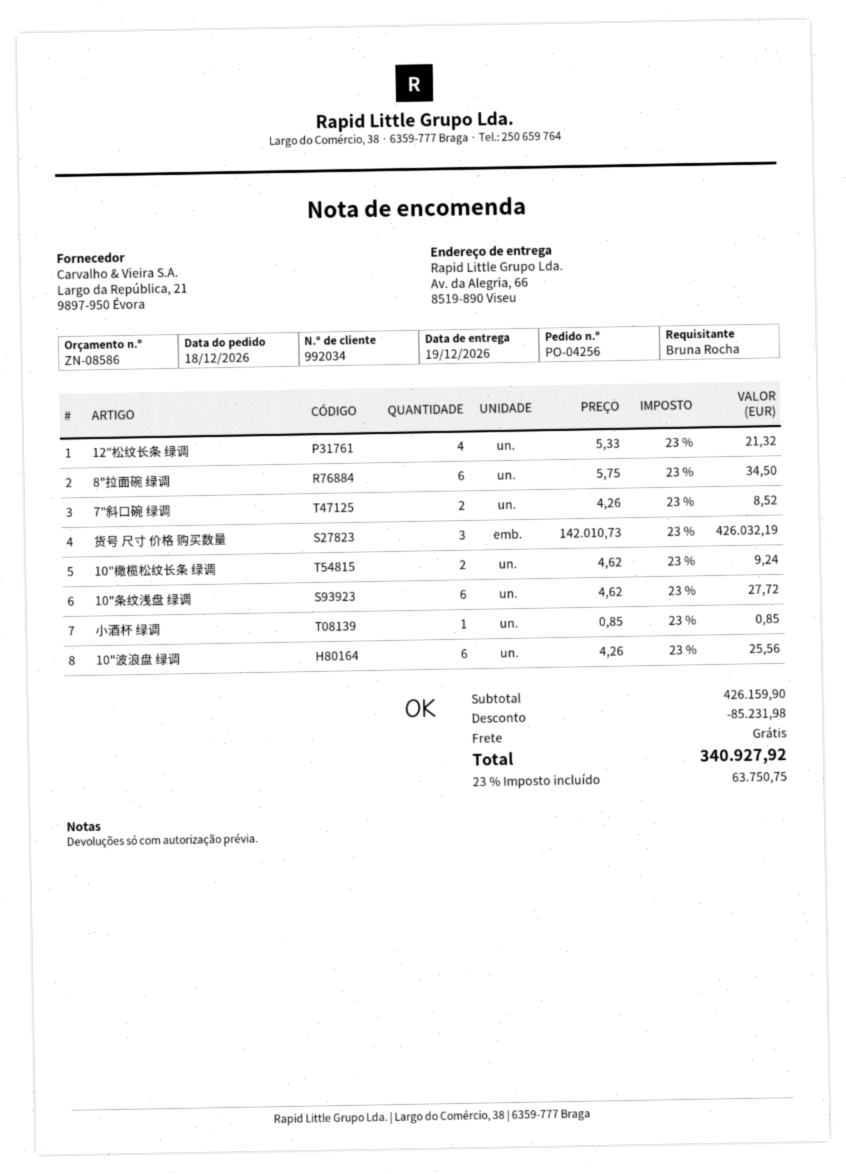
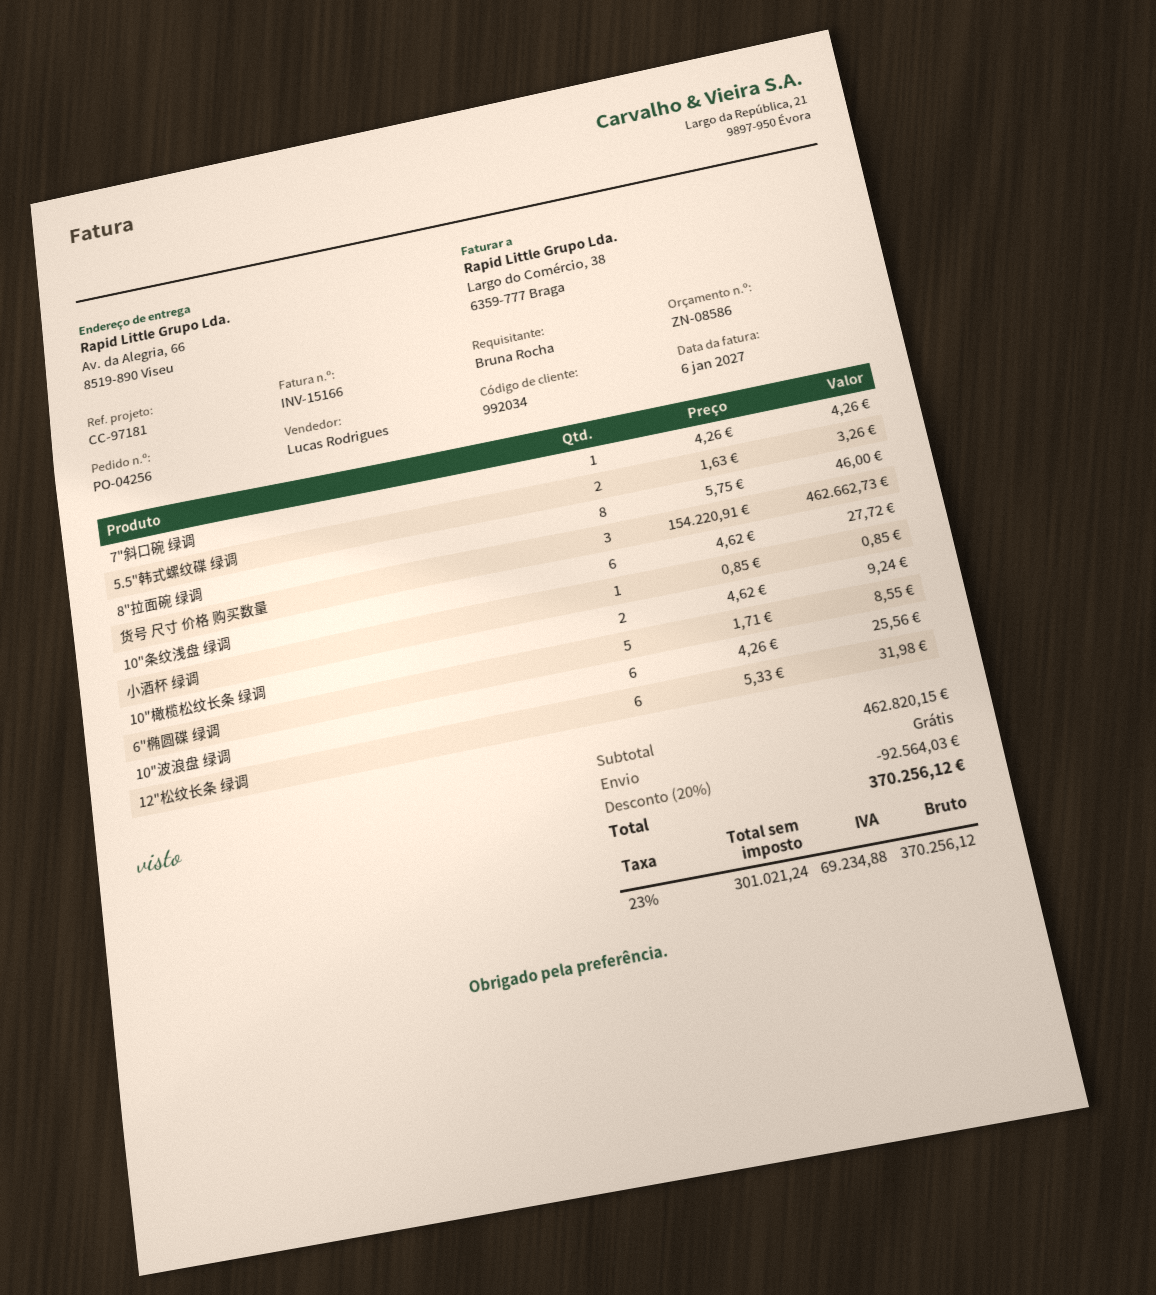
12"松纹长条 绿调: 4 x 5.33 = 21.32 -> 6 x 5.33 = 31.98
8"拉面碗 绿调: 6 x 5.75 = 34.50 -> 8 x 5.75 = 46.00
7"斜口碗 绿调: 2 x 4.26 = 8.52 -> 1 x 4.26 = 4.26
货号 尺寸 价格 购买数量: 3 x 142010.73 = 426032.19 -> 3 x 154220.91 = 462662.73
5.5"韩式螺纹碟 绿调: none -> 2 x 1.63 = 3.26
6"椭圆碟 绿调: none -> 5 x 1.71 = 8.55
subtotal: 426159.90 -> 462820.15
discount: 85231.98 -> 92564.03
tax: 23% = 63750.75 -> 23% = 69234.88
total: 340927.92 -> 370256.12

